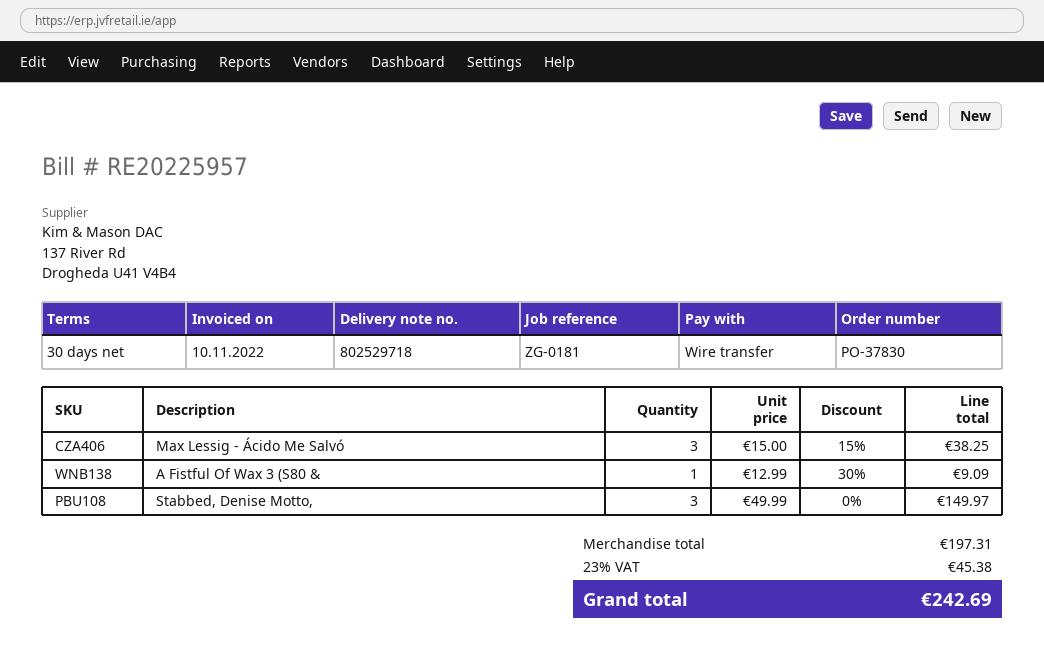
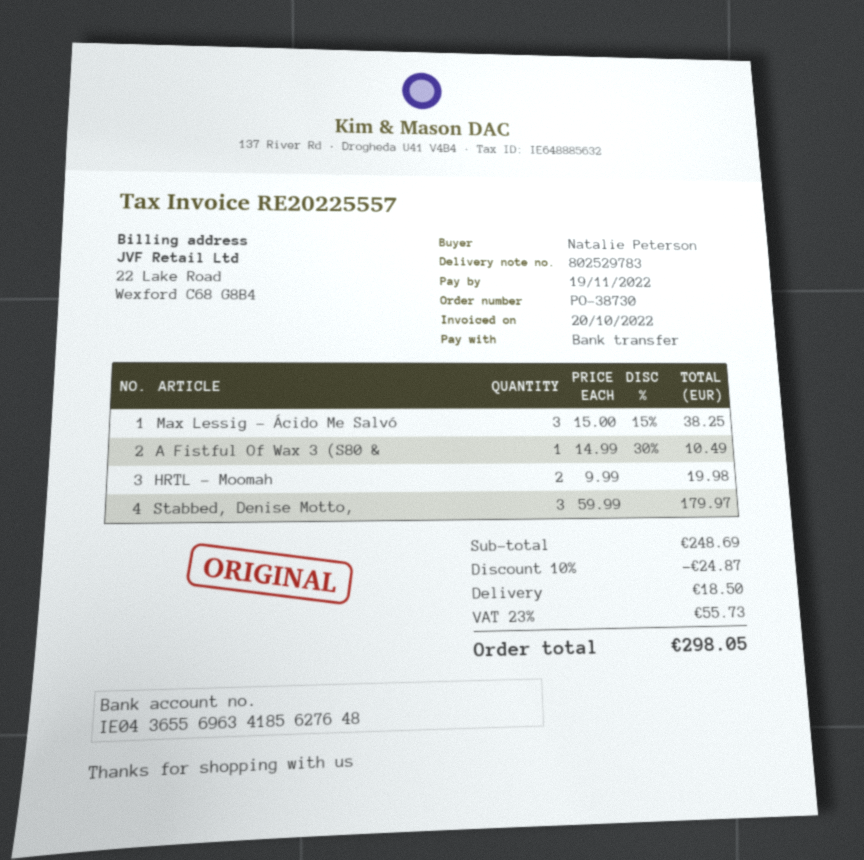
order number: PO-37830 -> PO-38730
delivery note number: 802529718 -> 802529783
invoice number: RE20225957 -> RE20225557
invoice date: 2022-11-10 -> 2022-10-20
A Fistful Of Wax 3 (S80 &: 1 x 12.99 - 30% = 9.09 -> 1 x 14.99 - 30% = 10.49
Stabbed, Denise Motto,: 3 x 49.99 = 149.97 -> 3 x 59.99 = 179.97
HRTL - Moomah: none -> 2 x 9.99 = 19.98
subtotal: 197.31 -> 248.69
discount: none -> 10% = 24.87
shipping: none -> 18.50
tax: 23% = 45.38 -> 23% = 55.73
total: 242.69 -> 298.05

